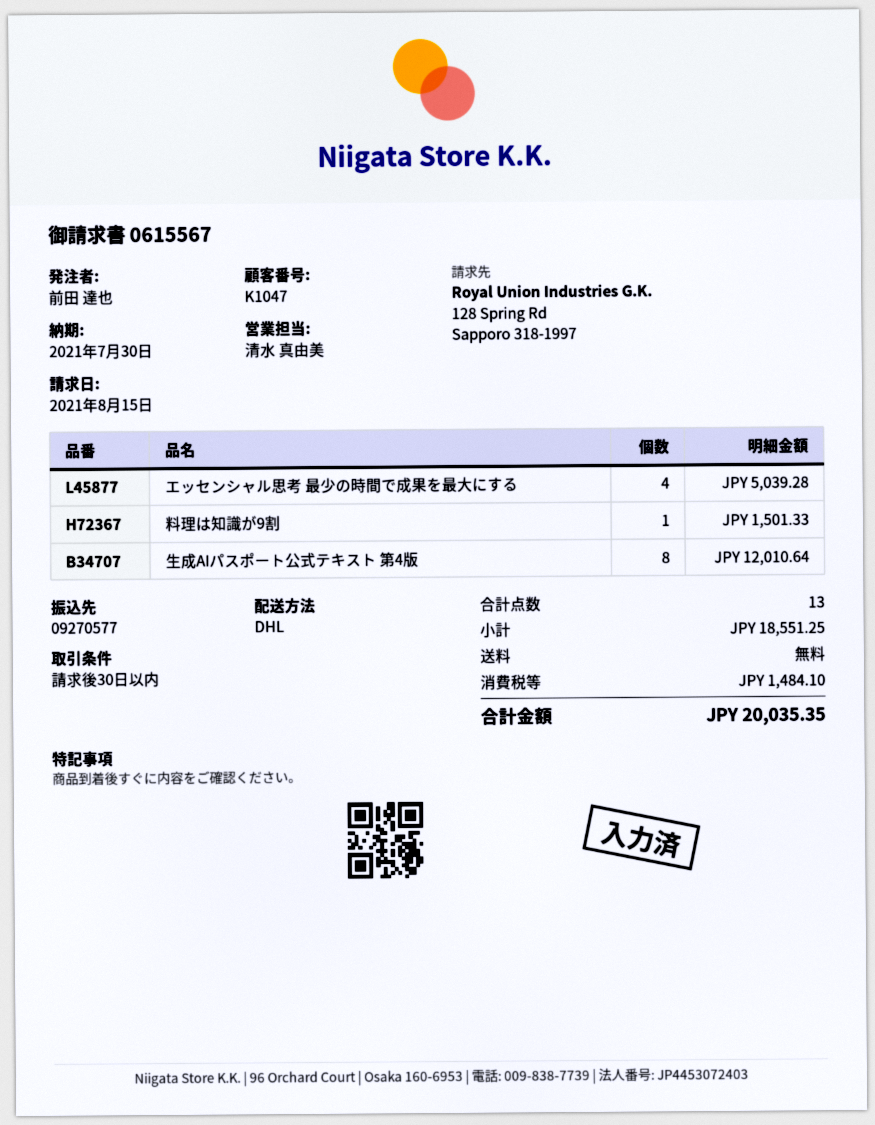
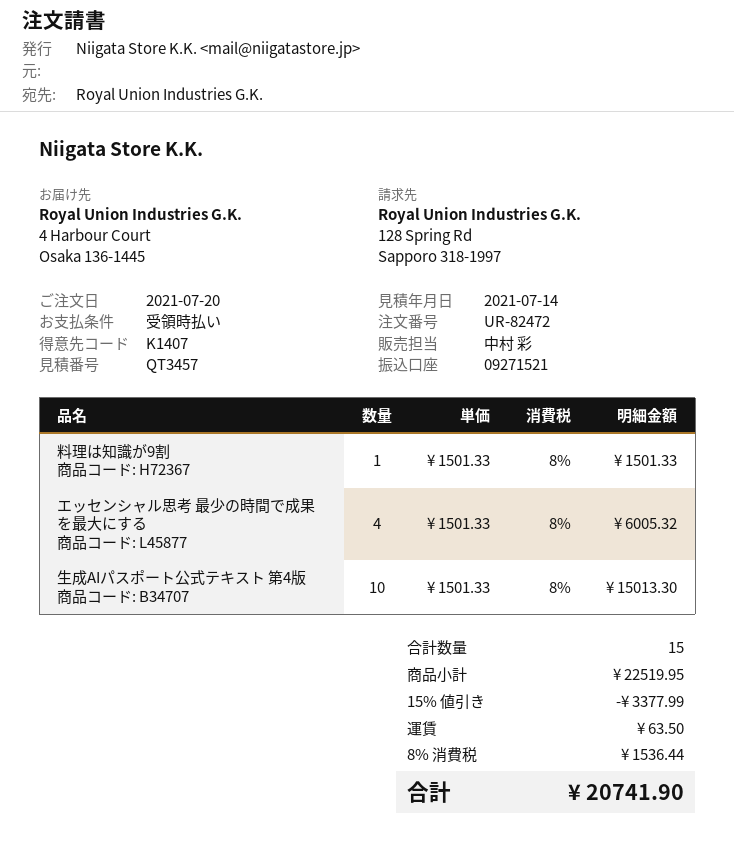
payment terms: 30 days -> on receipt
customer number: K1047 -> K1407
sales rep: 清水 真由美 -> 中村 彩
bank account: 09270577 -> 09271521
エッセンシャル思考 最少の時間で成果を最大にする: 4 for 5039.28 -> 4 for 6005.32
生成AIパスポート公式テキスト 第4版: 8 for 12010.64 -> 10 for 15013.30
total quantity: 13 -> 15
subtotal: 18551.25 -> 22519.95
discount: none -> 15% = 3377.99
shipping: 0.00 -> 63.50
tax: 1484.10 -> 1536.44
total: 20035.35 -> 20741.90

